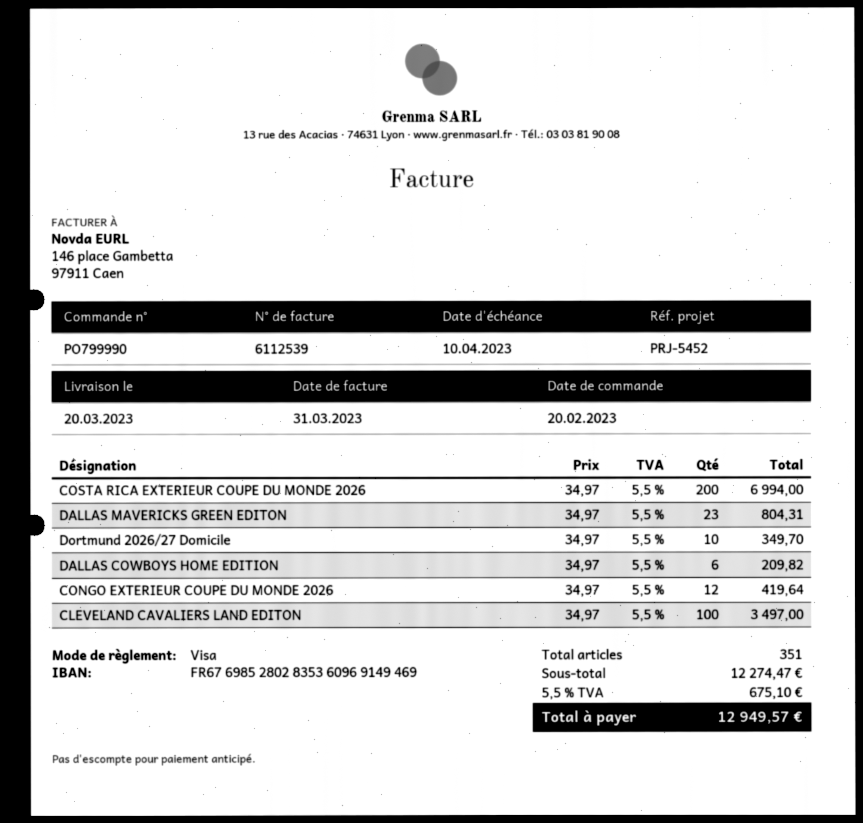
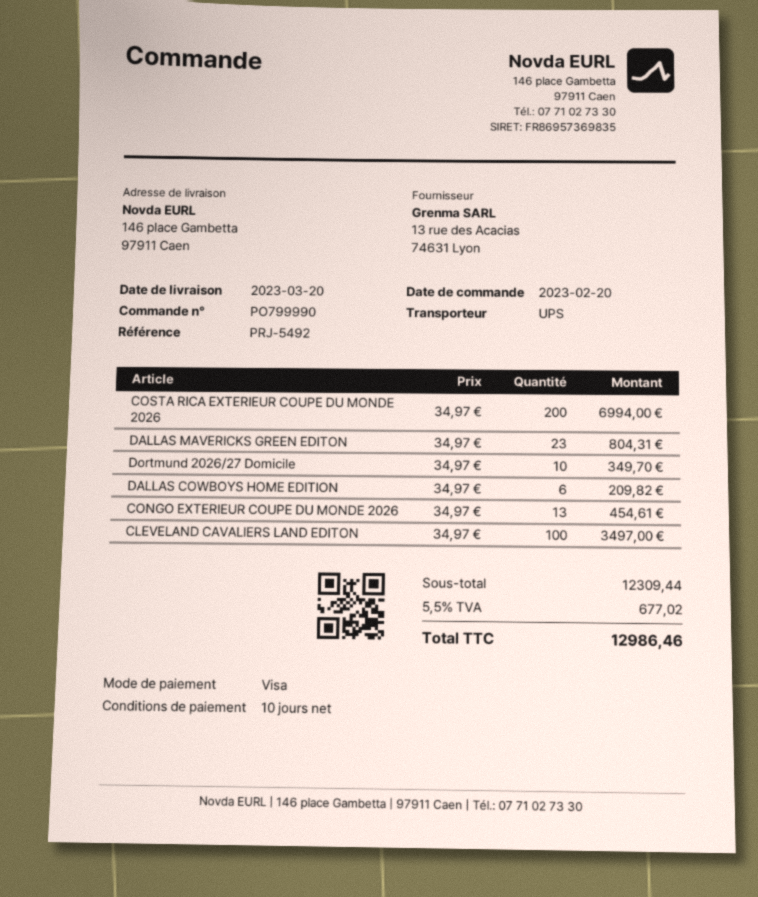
reference: PRJ-5452 -> PRJ-5492
CONGO EXTERIEUR COUPE DU MONDE 2026: 12 x 34.97 = 419.64 -> 13 x 34.97 = 454.61
subtotal: 12274.47 -> 12309.44
tax: 5.5% = 675.10 -> 5.5% = 677.02
total: 12949.57 -> 12986.46

